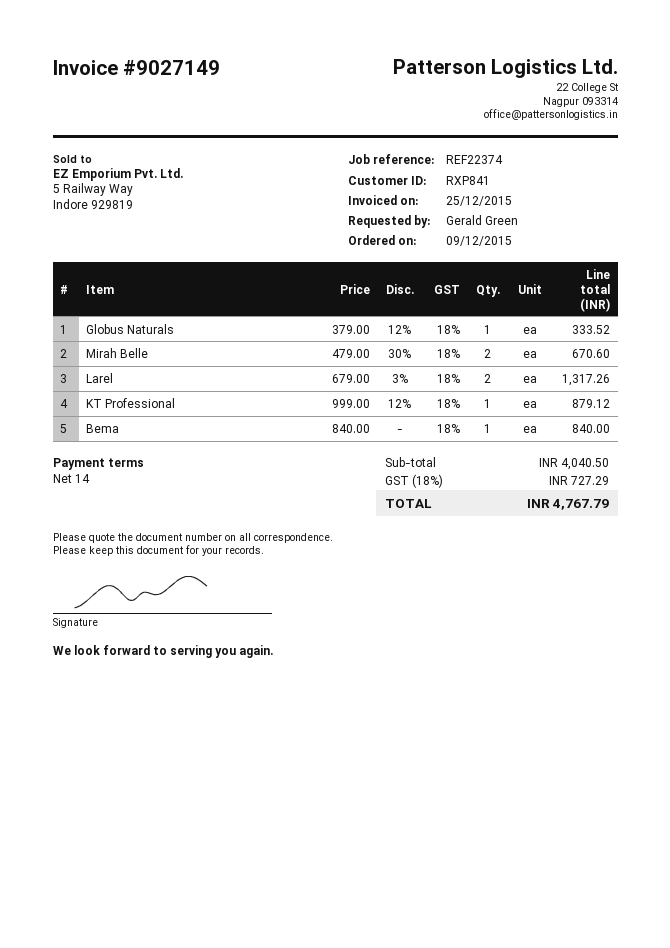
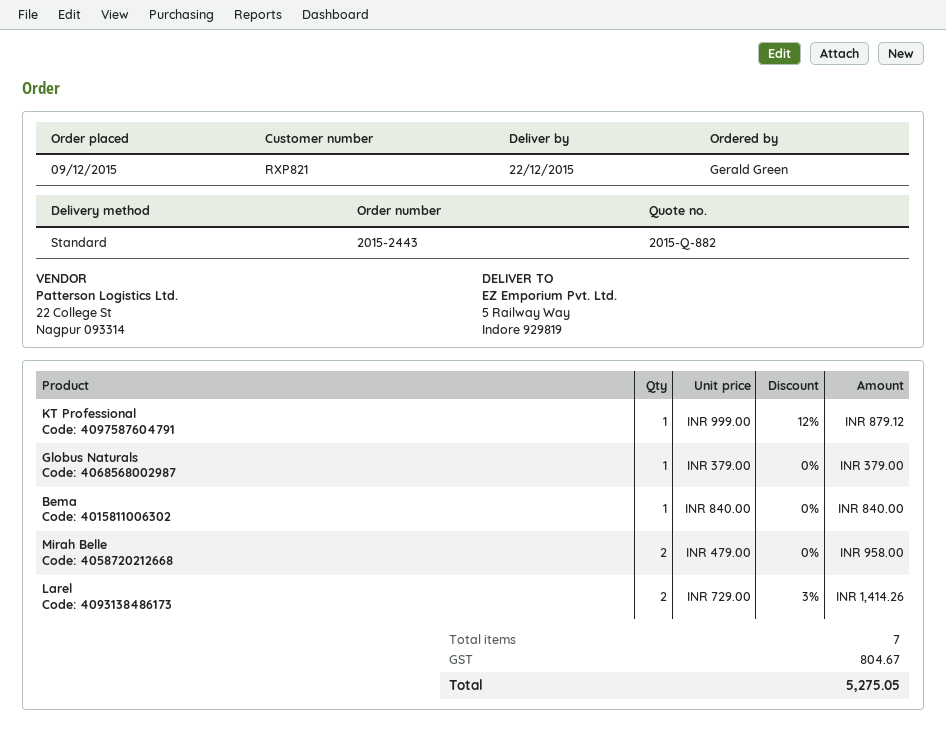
customer number: RXP841 -> RXP821
Globus Naturals: 1 x 379.00 - 12% = 333.52 -> 1 x 379.00 = 379.00
Mirah Belle: 2 x 479.00 - 30% = 670.60 -> 2 x 479.00 = 958.00
Larel: 2 x 679.00 - 3% = 1317.26 -> 2 x 729.00 - 3% = 1414.26
tax: 727.29 -> 804.67
total: 4767.79 -> 5275.05

